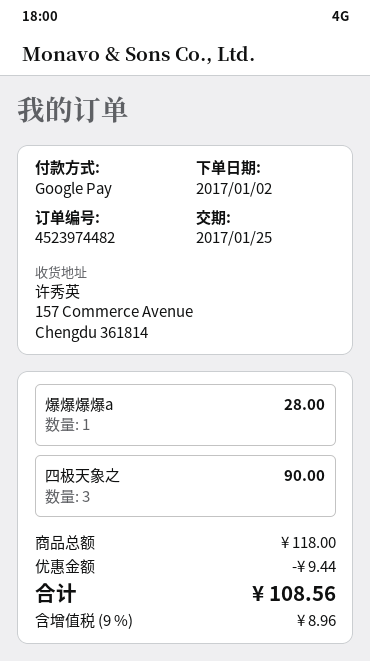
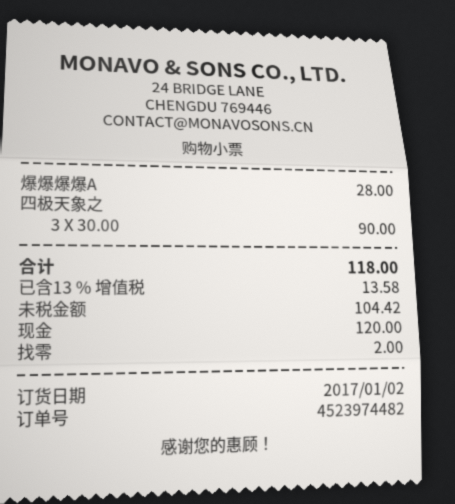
payment method: Google Pay -> cash
discount: 9.44 -> none
tax: 9% = 8.96 -> 13% = 13.58
total: 108.56 -> 118.00

